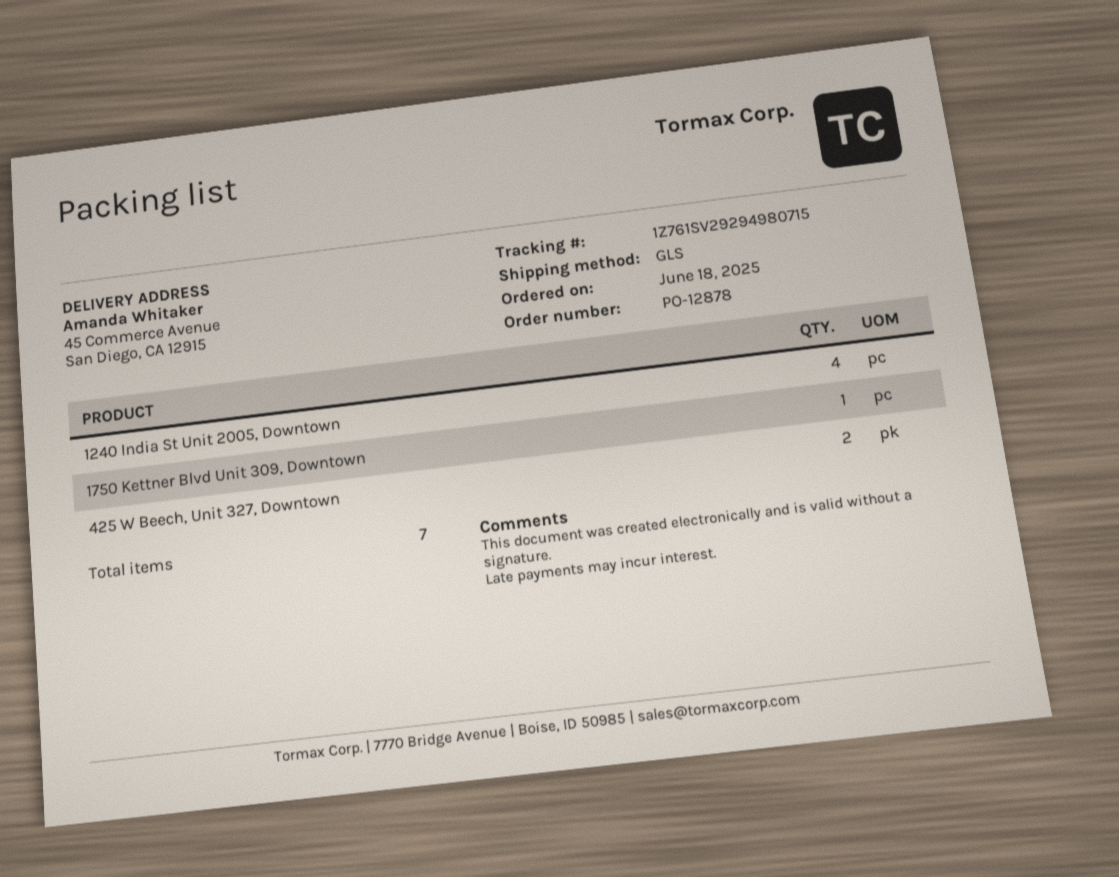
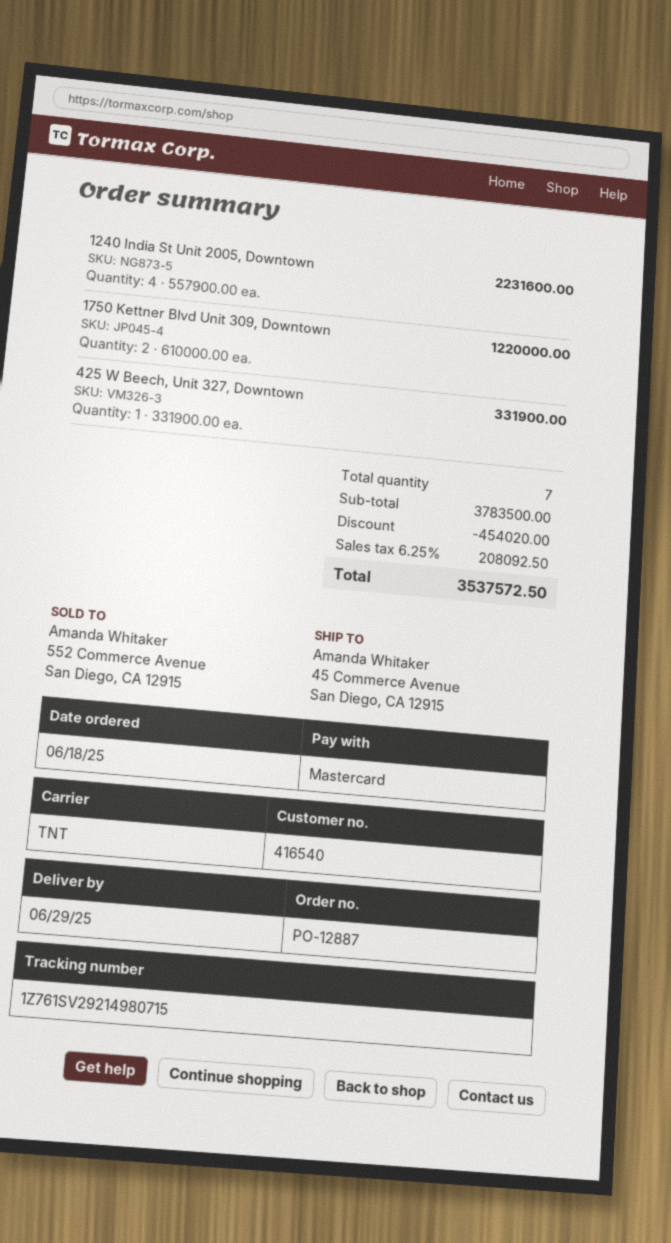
order number: PO-12878 -> PO-12887
shipping method: GLS -> TNT
tracking number: 1Z761SV29294980715 -> 1Z761SV29214980715
1750 Kettner Blvd Unit 309, Downtown: 1 -> 2
425 W Beech, Unit 327, Downtown: 2 -> 1

